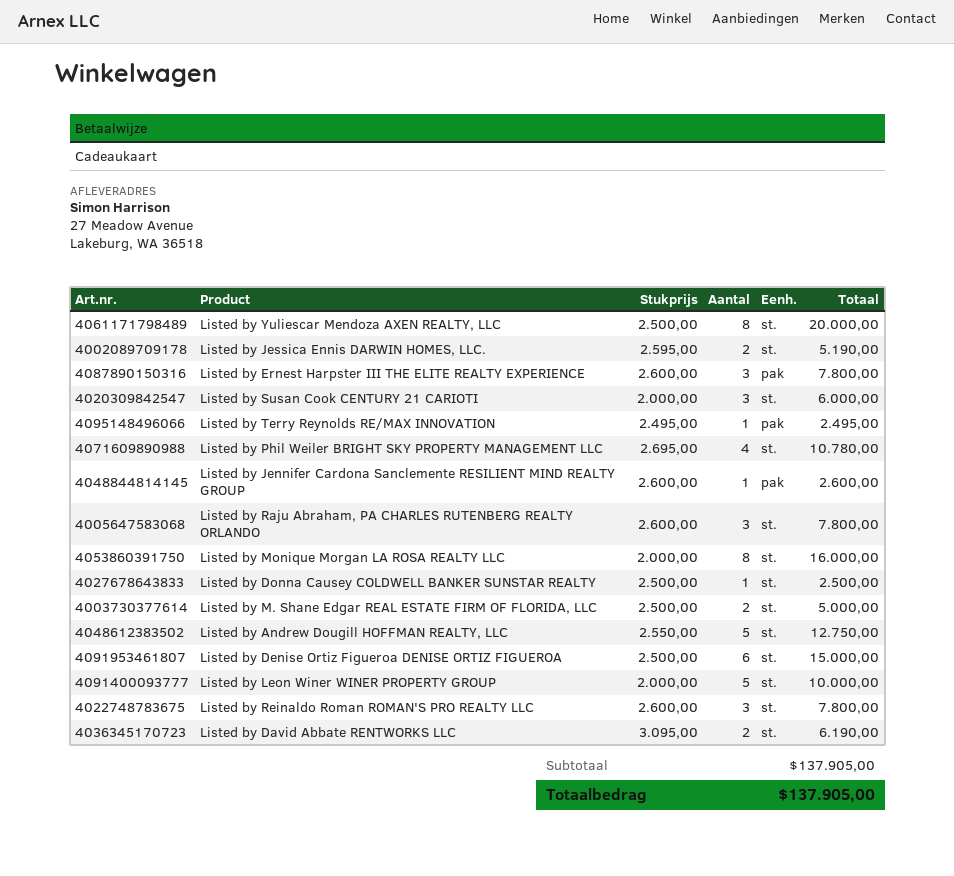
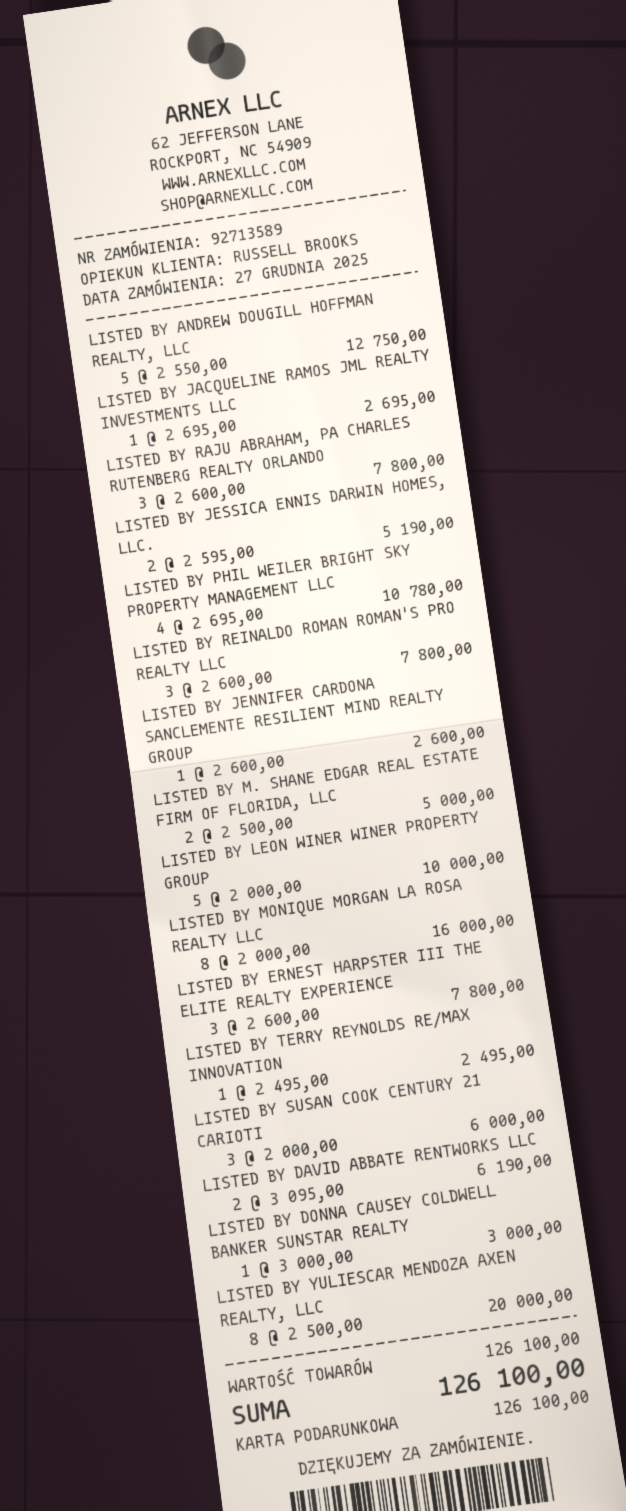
Listed by Donna Causey COLDWELL BANKER SUNSTAR REALTY: 1 x 2500.00 = 2500.00 -> 1 x 3000.00 = 3000.00
Listed by Denise Ortiz Figueroa DENISE ORTIZ FIGUEROA: 6 x 2500.00 = 15000.00 -> none
LISTED BY JACQUELINE RAMOS JML REALTY INVESTMENTS LLC: none -> 1 x 2695.00 = 2695.00
subtotal: 137905.00 -> 126100.00
total: 137905.00 -> 126100.00

